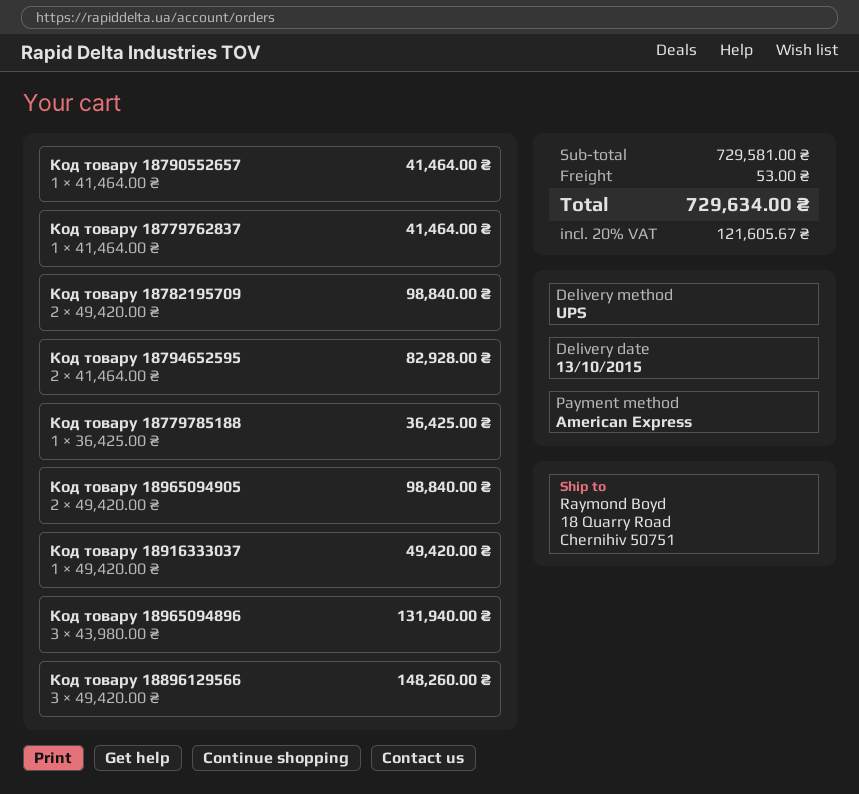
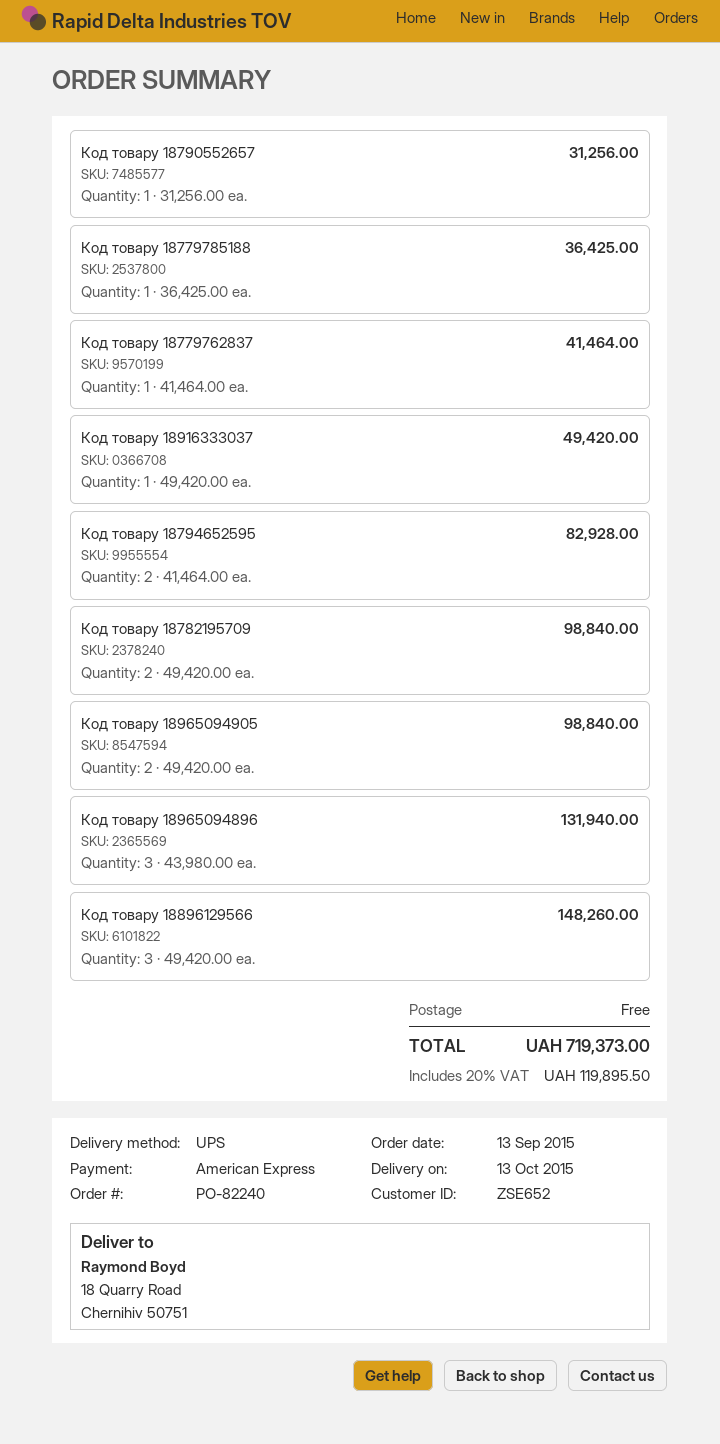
Код товару 18790552657: 1 x 41464.00 = 41464.00 -> 1 x 31256.00 = 31256.00
shipping: 53.00 -> 0.00
tax: 20% = 121605.67 -> 20% = 119895.50
total: 729634.00 -> 719373.00

